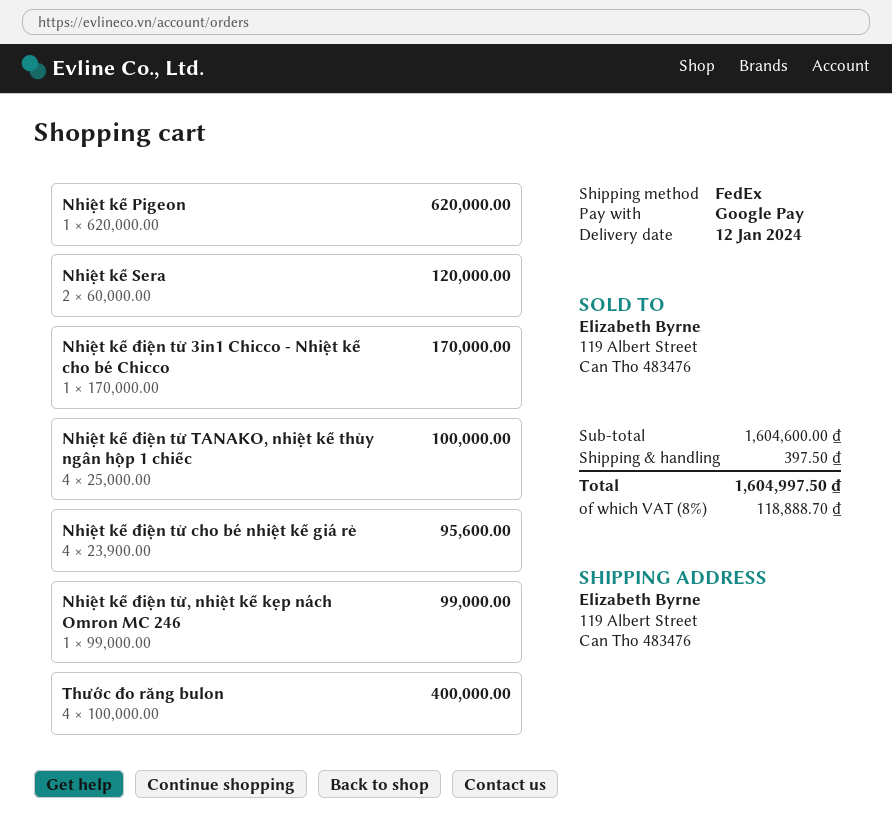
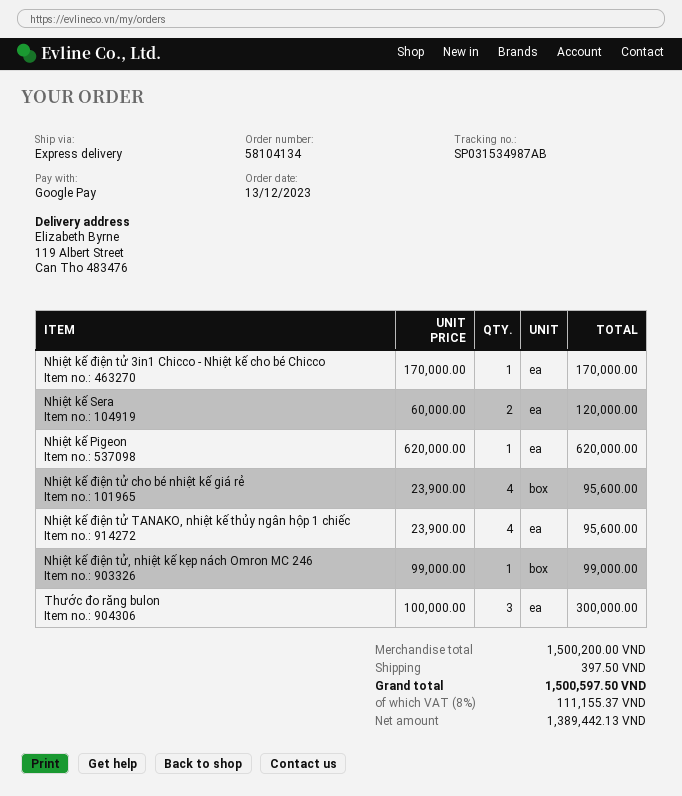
shipping method: FedEx -> express
Nhiệt kế điện tử TANAKO, nhiệt kế thủy ngân hộp 1 chiếc: 4 x 25000.00 = 100000.00 -> 4 x 23900.00 = 95600.00
Thước đo răng bulon: 4 x 100000.00 = 400000.00 -> 3 x 100000.00 = 300000.00
subtotal: 1604600.00 -> 1500200.00
tax: 8% = 118888.70 -> 8% = 111155.37
total: 1604997.50 -> 1500597.50

